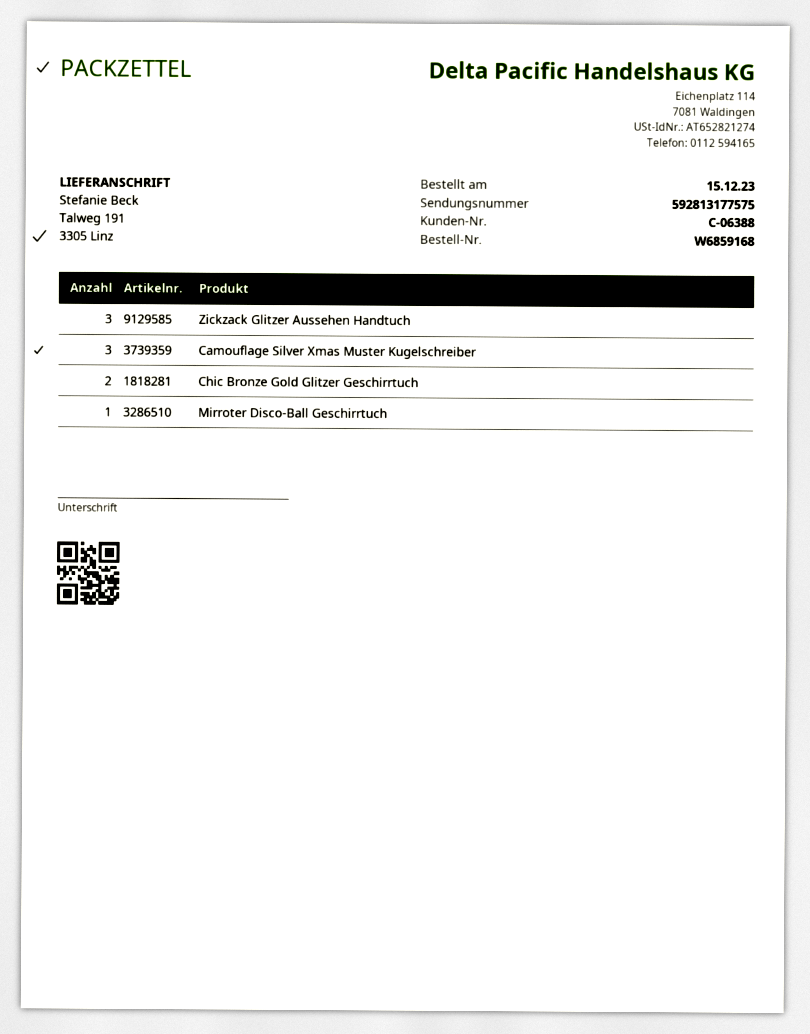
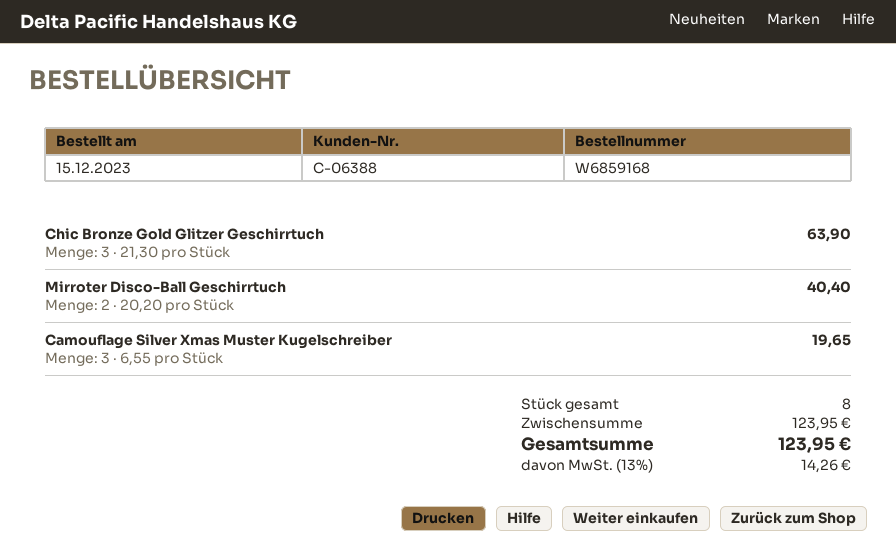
Zickzack Glitzer Aussehen Handtuch: 3 -> none
Chic Bronze Gold Glitzer Geschirrtuch: 2 -> 3
Mirroter Disco-Ball Geschirrtuch: 1 -> 2

